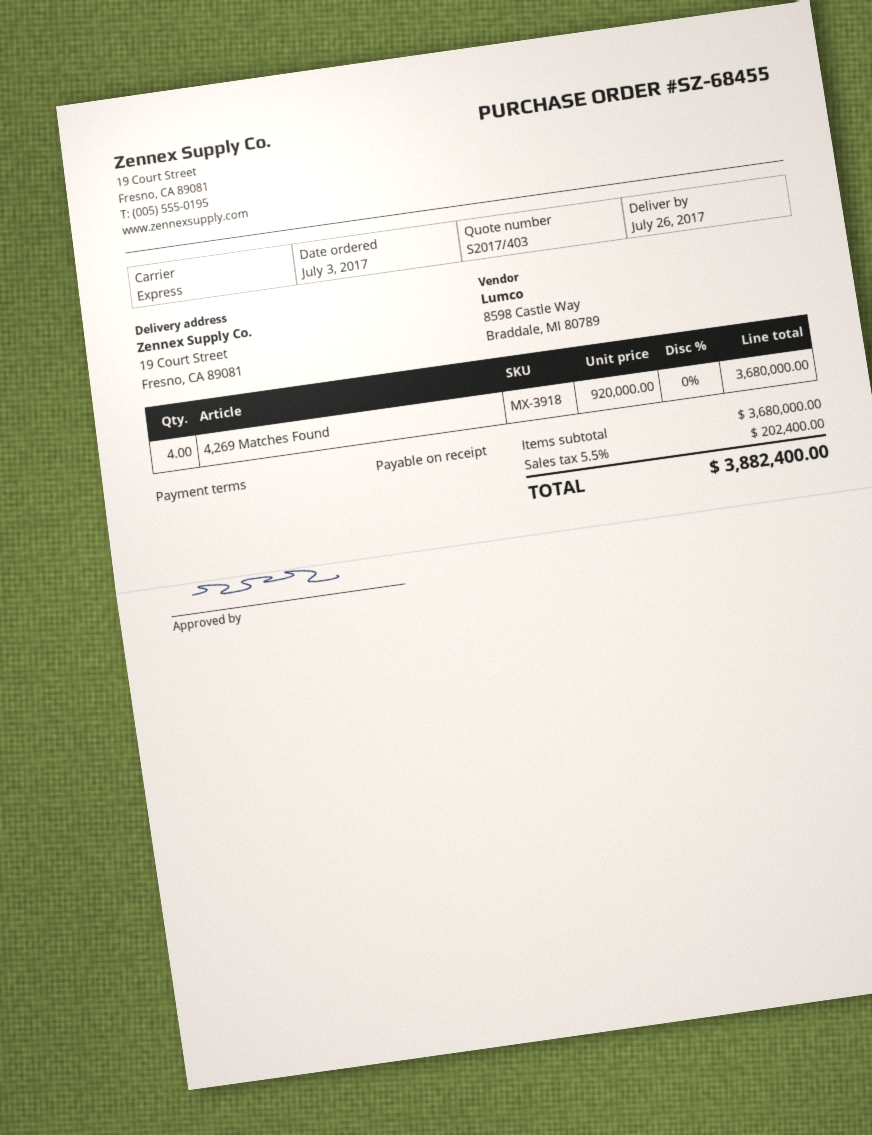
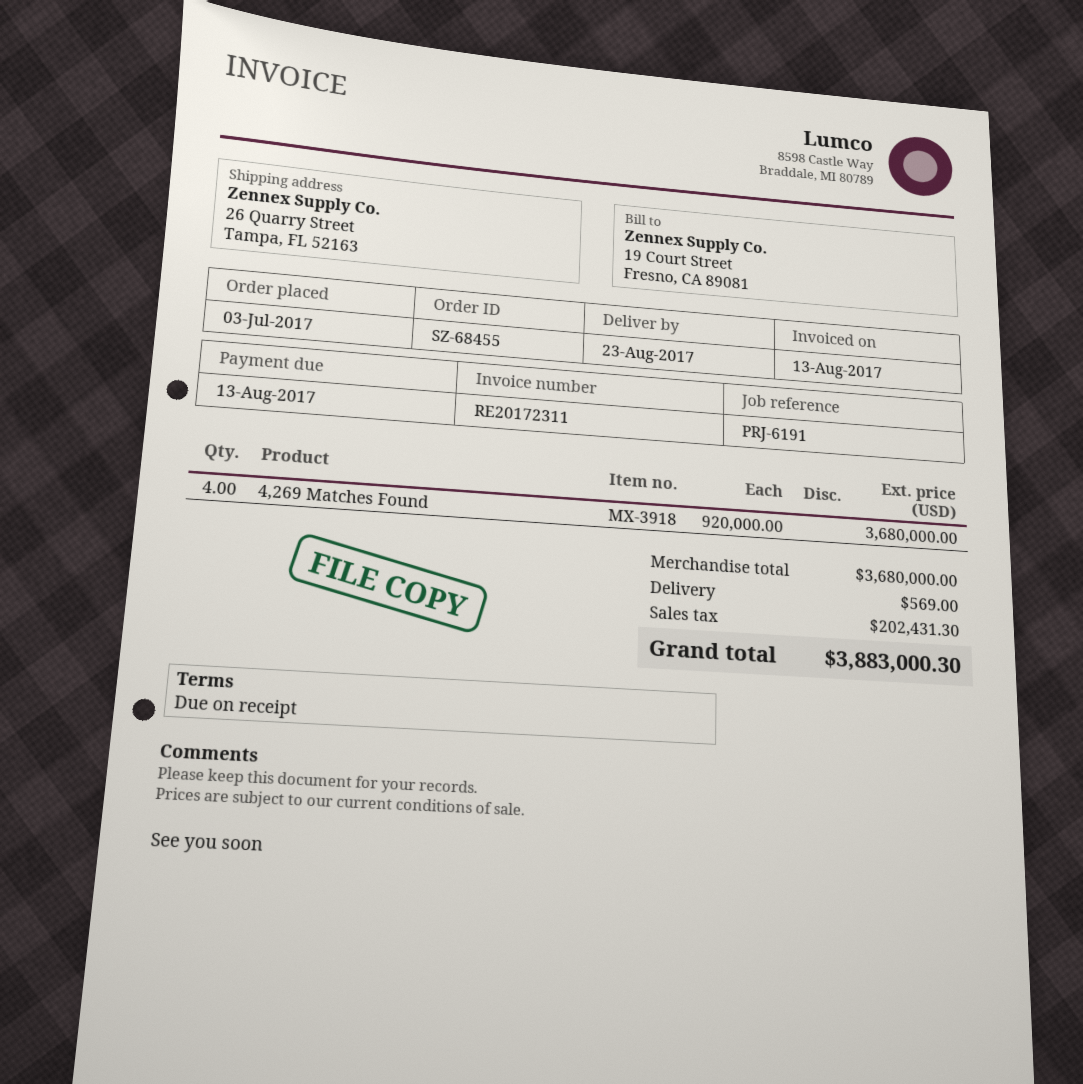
delivery date: 2017-07-26 -> 2017-08-23
ship to: 19 Court Street, Fresno, CA 89081 -> 26 Quarry Street, Tampa, FL 52163
shipping: none -> 569.00
tax: 202400.00 -> 202431.30
total: 3882400.00 -> 3883000.30

